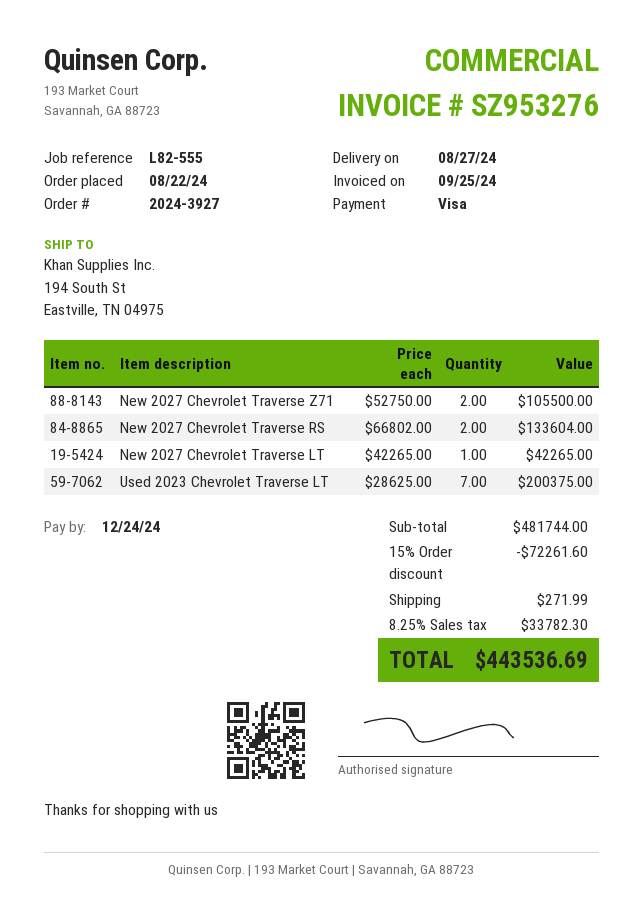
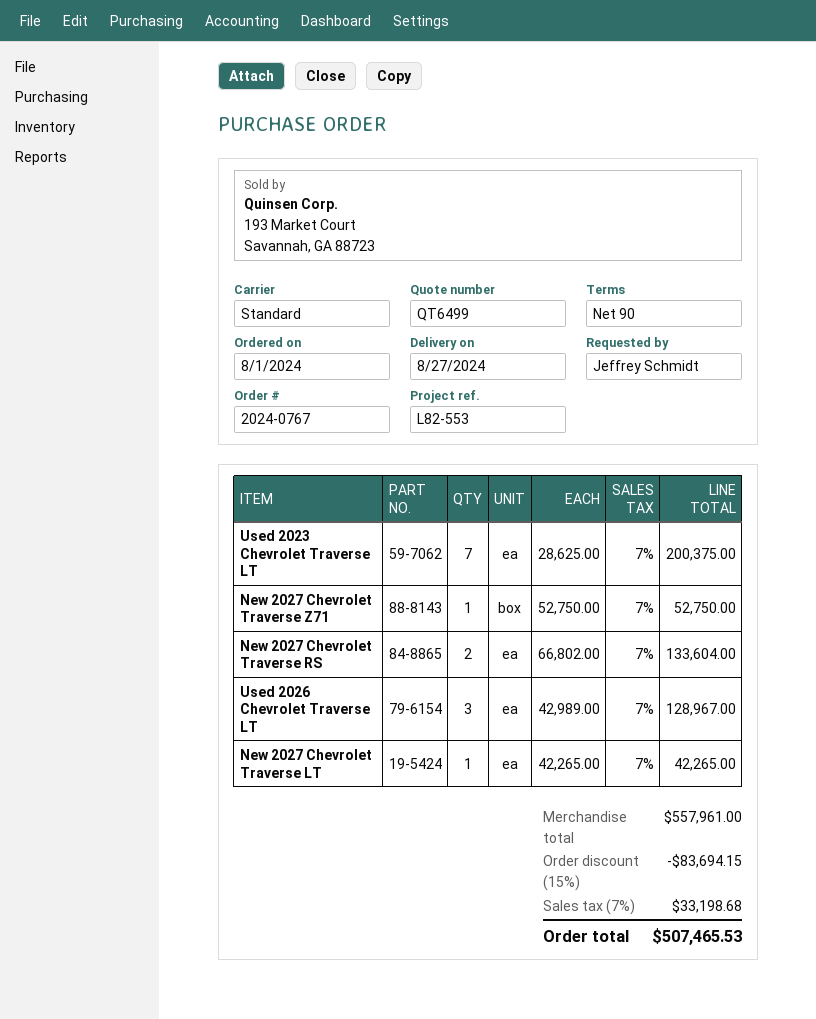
order number: 2024-3927 -> 2024-0767
order date: 2024-08-22 -> 2024-08-01
reference: L82-555 -> L82-553
New 2027 Chevrolet Traverse Z71: 2 x 52750.00 = 105500.00 -> 1 x 52750.00 = 52750.00
Used 2026 Chevrolet Traverse LT: none -> 3 x 42989.00 = 128967.00
subtotal: 481744.00 -> 557961.00
discount: 15% = 72261.60 -> 15% = 83694.15
shipping: 271.99 -> none
tax: 8.25% = 33782.30 -> 7% = 33198.68
total: 443536.69 -> 507465.53

